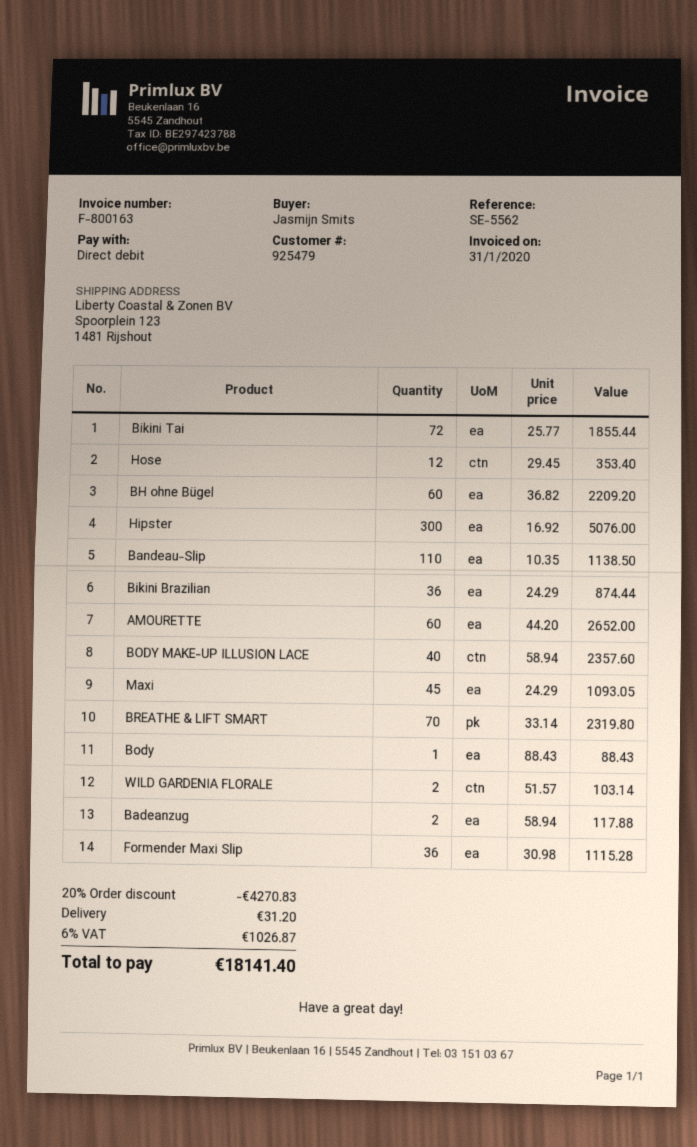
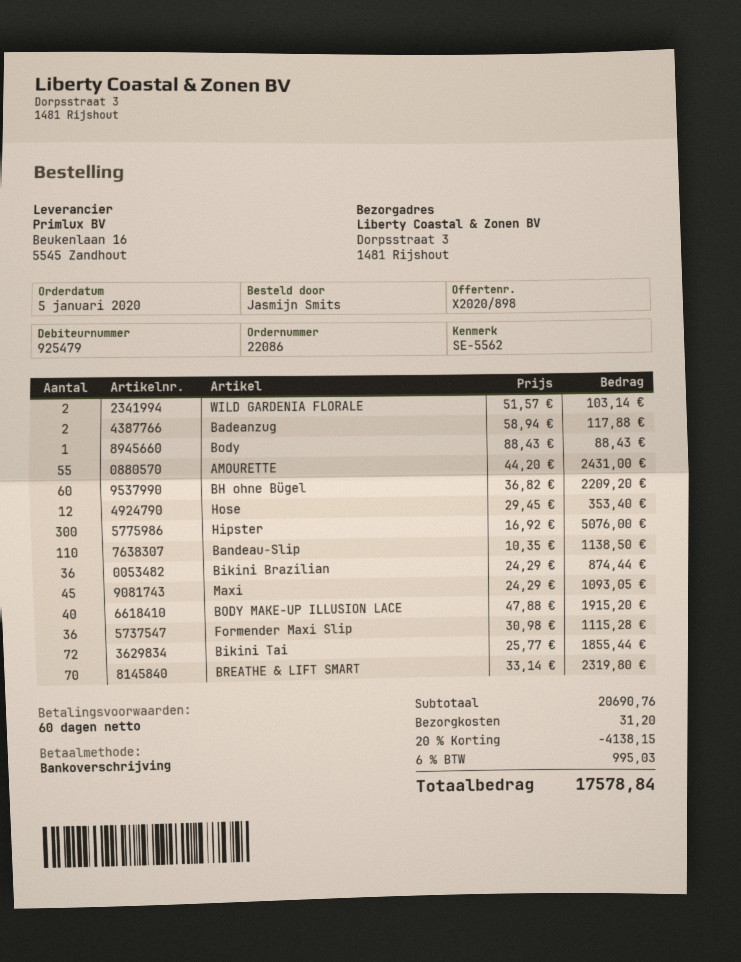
payment method: direct debit -> bank transfer
ship to: Spoorplein 123, 1481 Rijshout -> Dorpsstraat 3, 1481 Rijshout
AMOURETTE: 60 x 44.20 = 2652.00 -> 55 x 44.20 = 2431.00
BODY MAKE-UP ILLUSION LACE: 40 x 58.94 = 2357.60 -> 40 x 47.88 = 1915.20
discount: 20% = 4270.83 -> 20% = 4138.15
tax: 6% = 1026.87 -> 6% = 995.03
total: 18141.40 -> 17578.84

